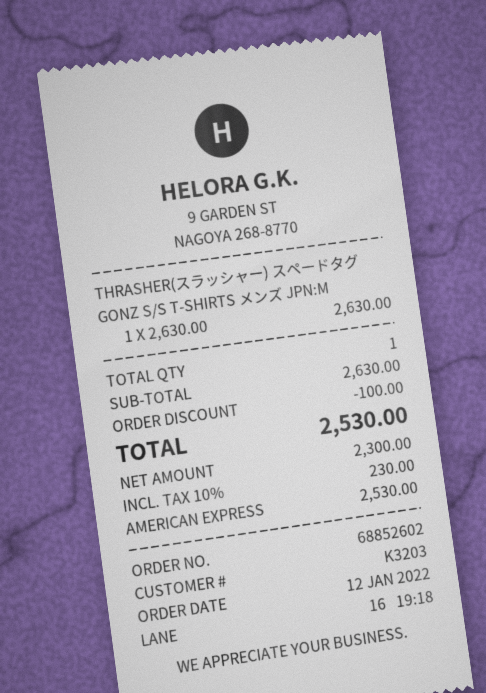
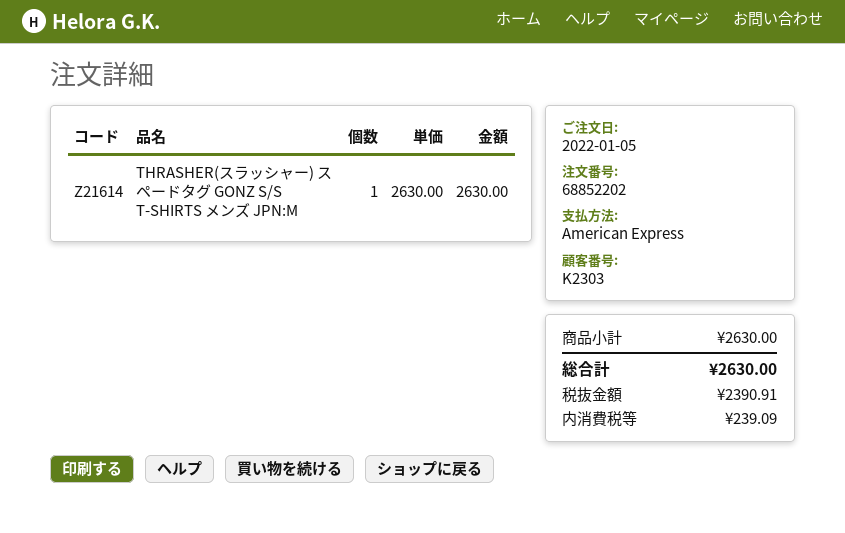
order number: 68852602 -> 68852202
order date: 2022-01-12 -> 2022-01-05
customer number: K3203 -> K2303
discount: 100.00 -> none
net: 2300.00 -> 2390.91
tax: 230.00 -> 239.09
total: 2530.00 -> 2630.00

